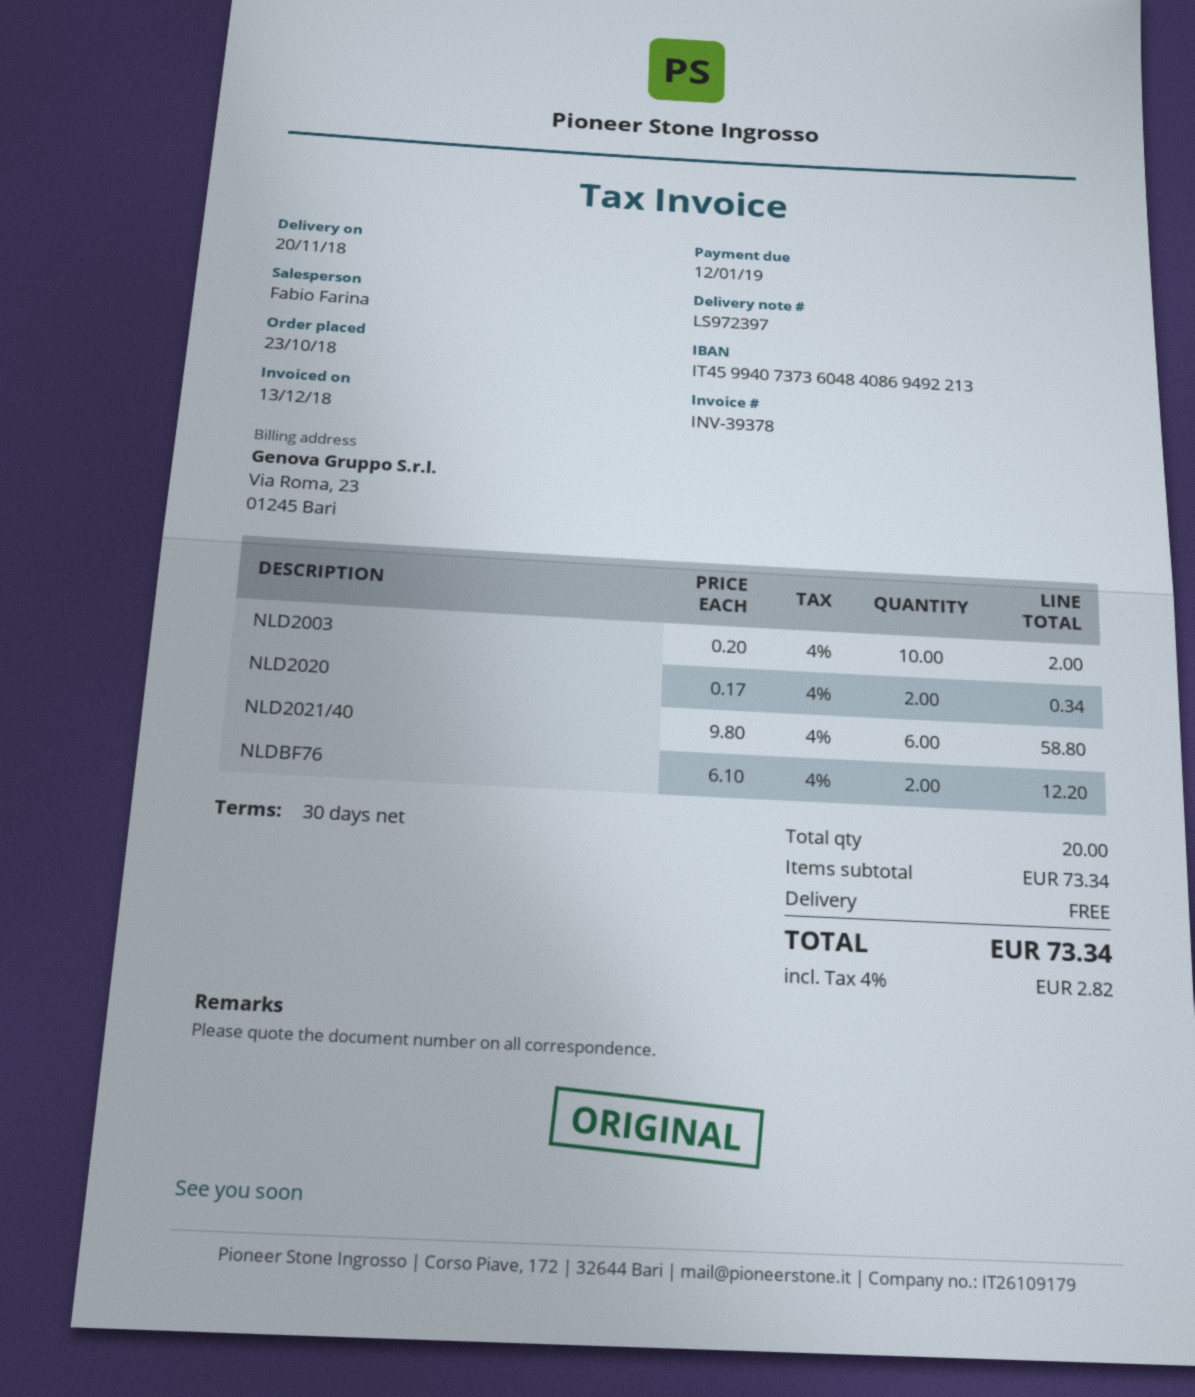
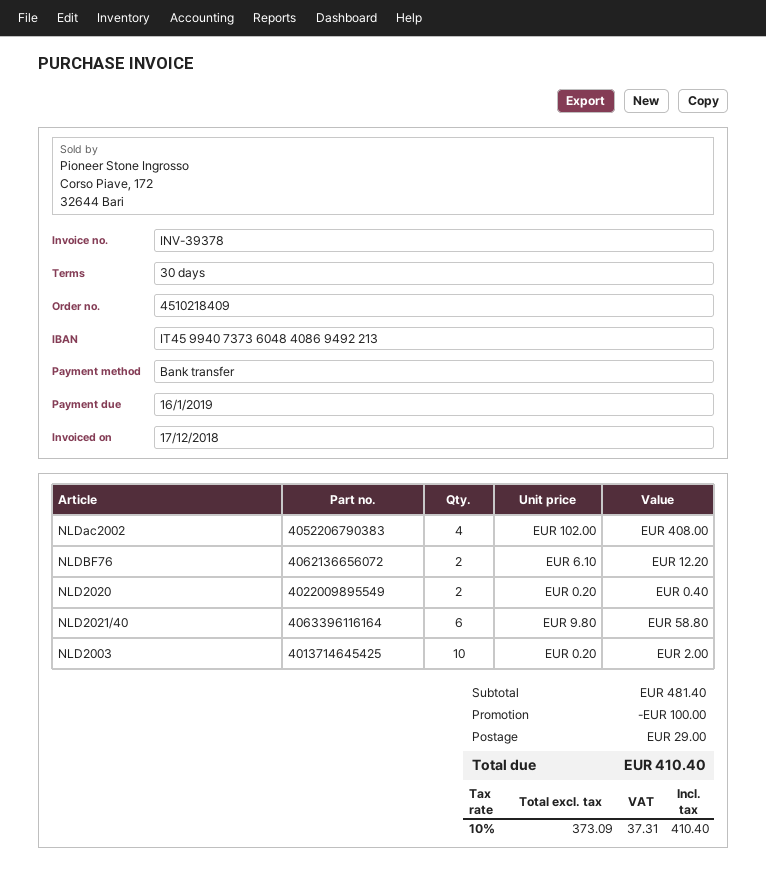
invoice date: 2018-12-13 -> 2018-12-17
due date: 2019-01-12 -> 2019-01-16
NLD2020: 2 x 0.17 = 0.34 -> 2 x 0.20 = 0.40
NLDac2002: none -> 4 x 102.00 = 408.00
subtotal: 73.34 -> 481.40
discount: none -> 100.00
shipping: 0.00 -> 29.00
tax: 4% = 2.82 -> 10% = 37.31
total: 73.34 -> 410.40

